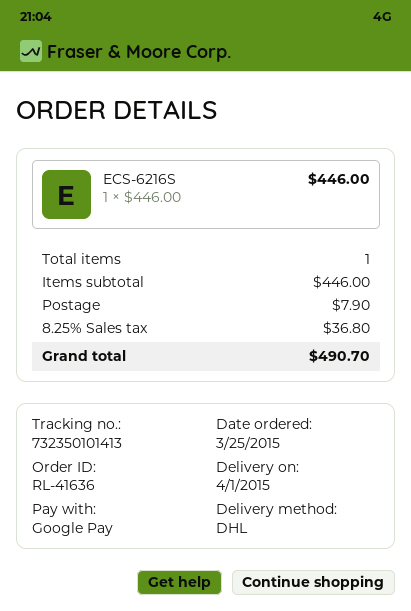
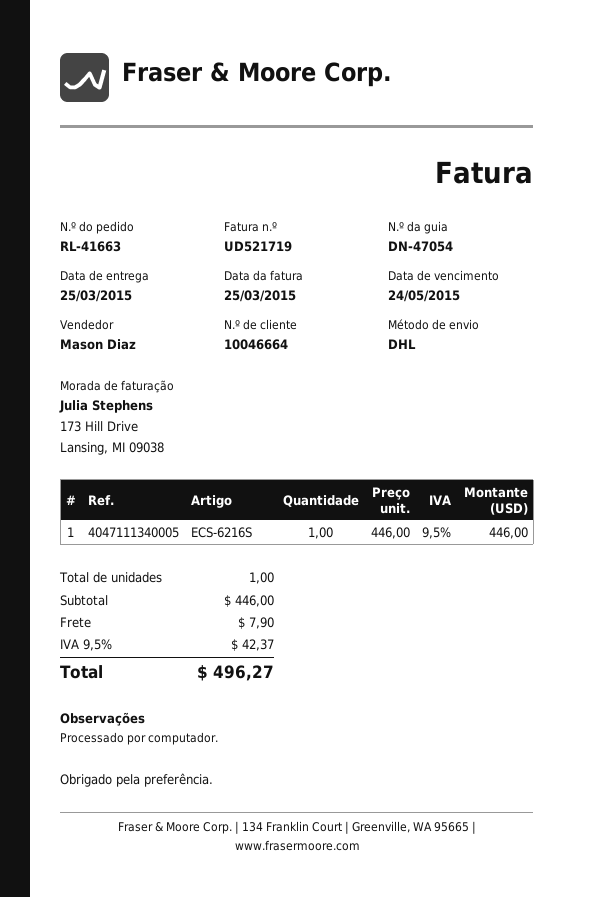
order number: RL-41636 -> RL-41663
delivery date: 2015-04-01 -> 2015-03-25
tax: 8.25% = 36.80 -> 9.5% = 42.37
total: 490.70 -> 496.27

